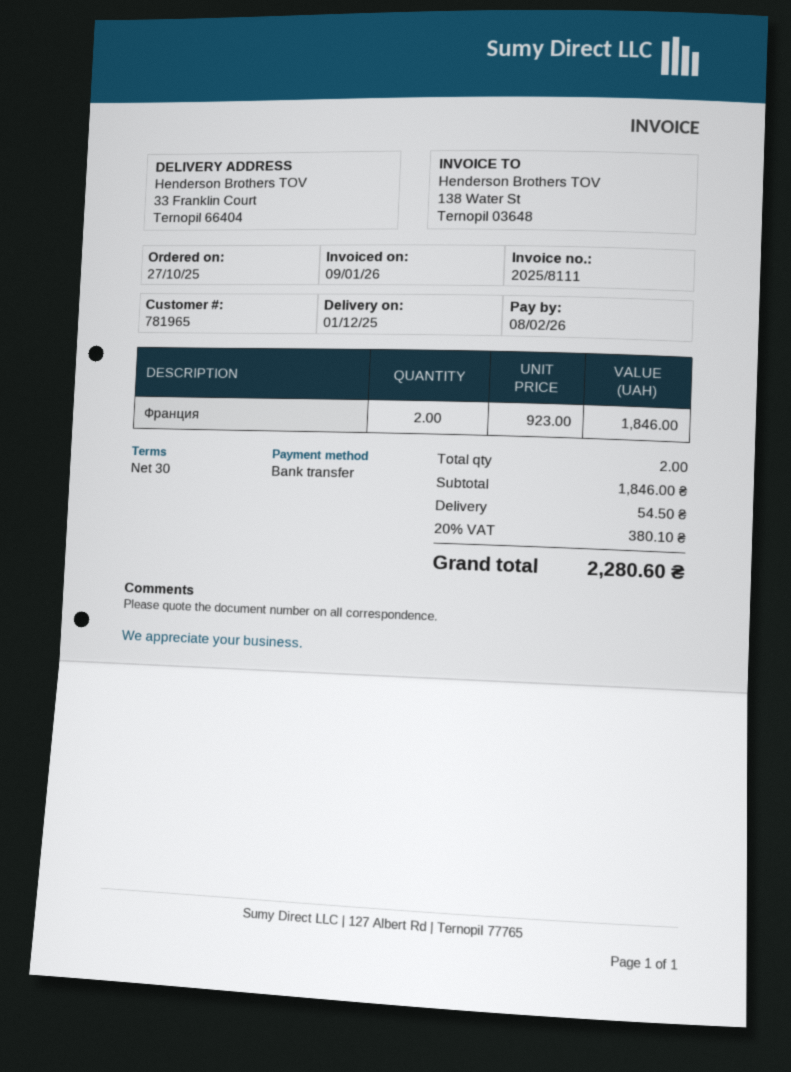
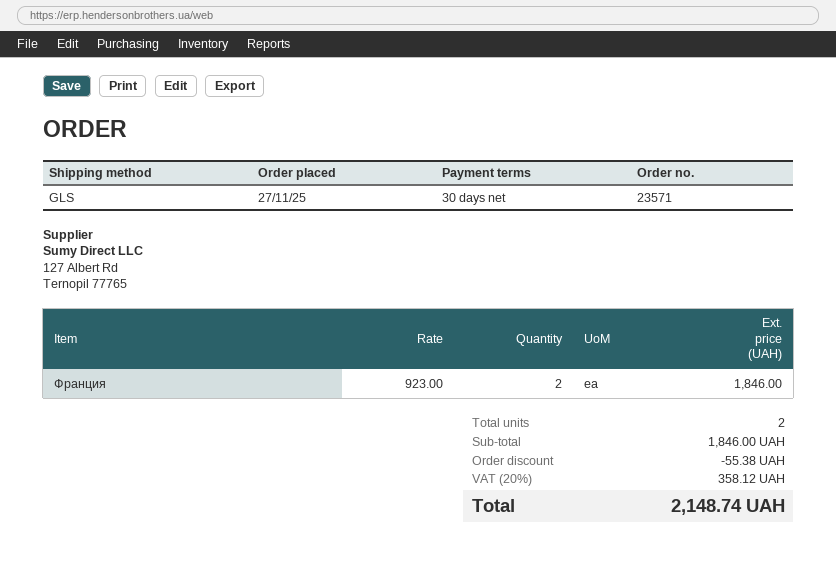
order date: 2025-10-27 -> 2025-11-27
discount: none -> 55.38
shipping: 54.50 -> none
tax: 20% = 380.10 -> 20% = 358.12
total: 2280.60 -> 2148.74

